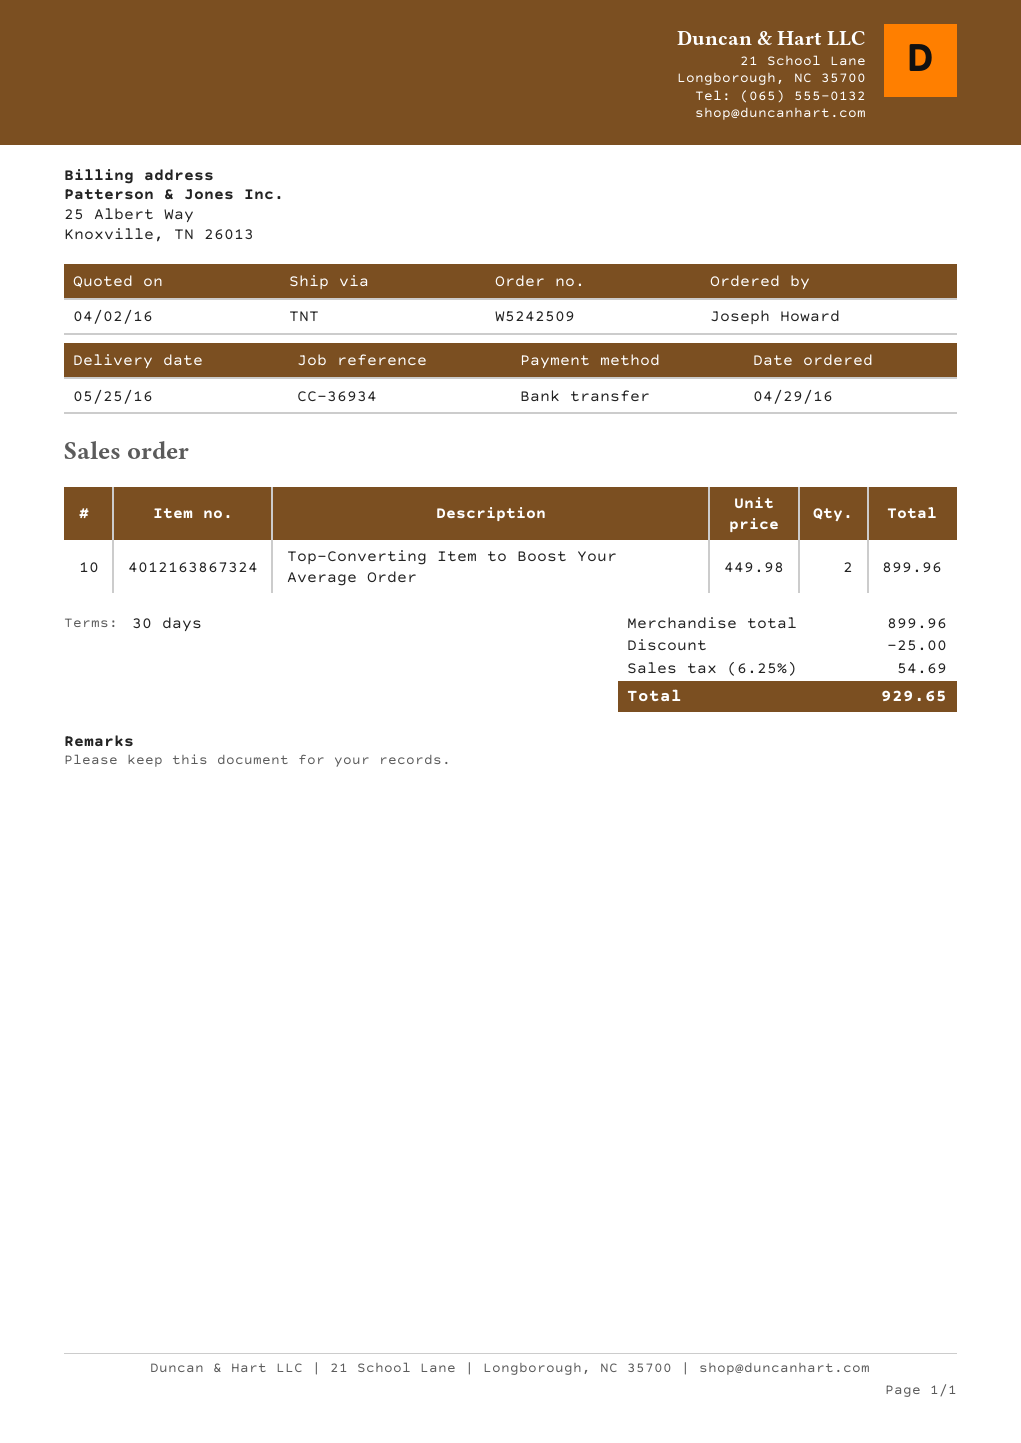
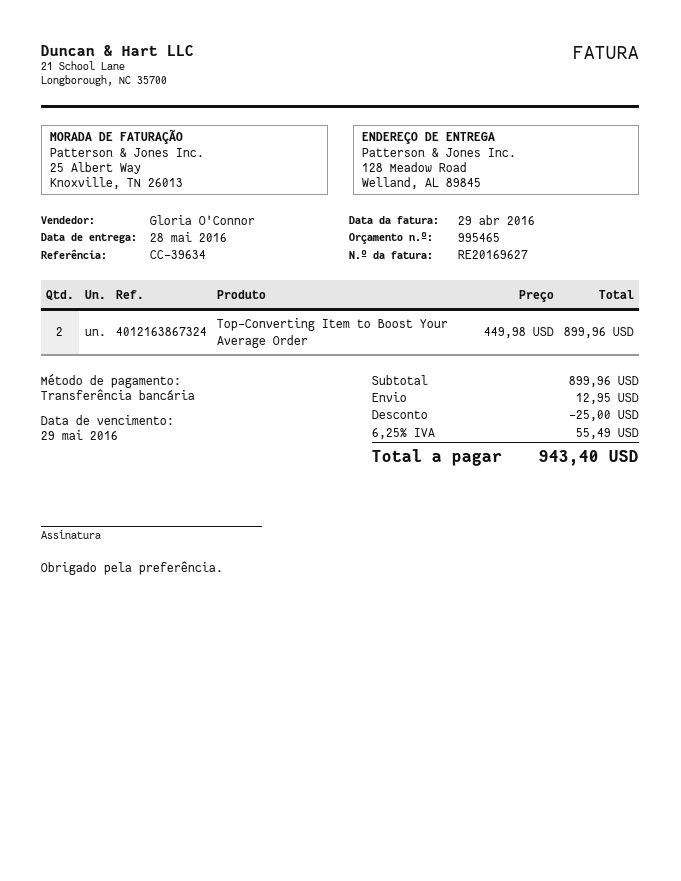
delivery date: 2016-05-25 -> 2016-05-28
reference: CC-36934 -> CC-39634
shipping: none -> 12.95
tax: 6.25% = 54.69 -> 6.25% = 55.49
total: 929.65 -> 943.40

